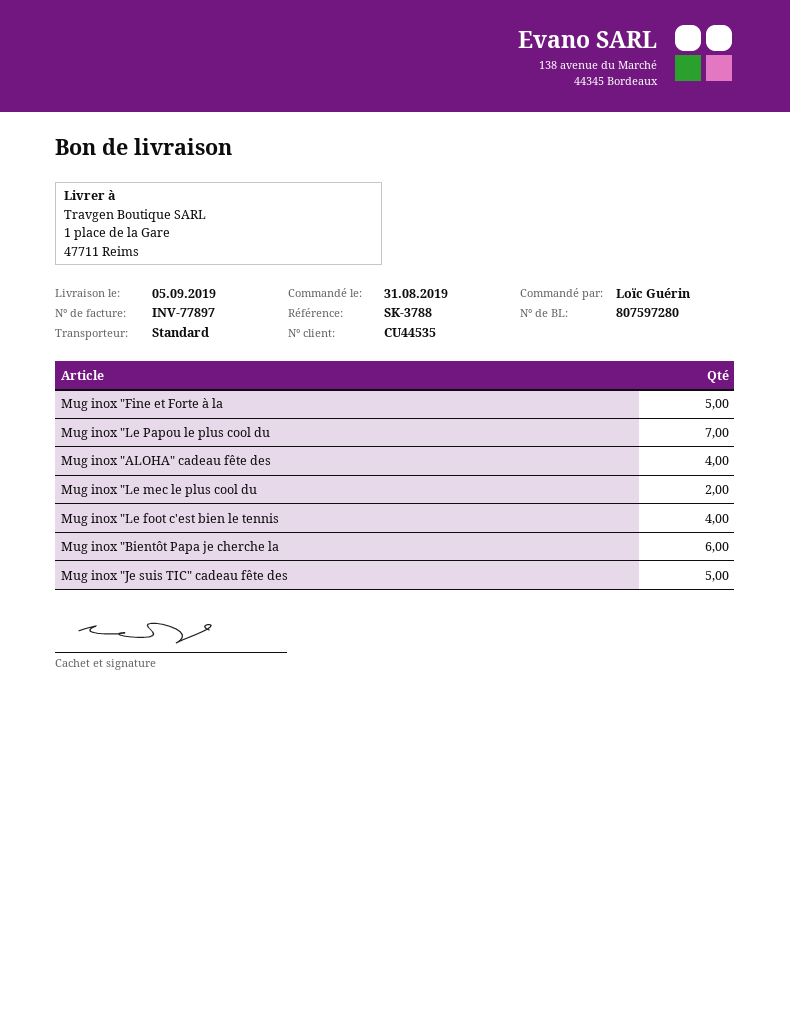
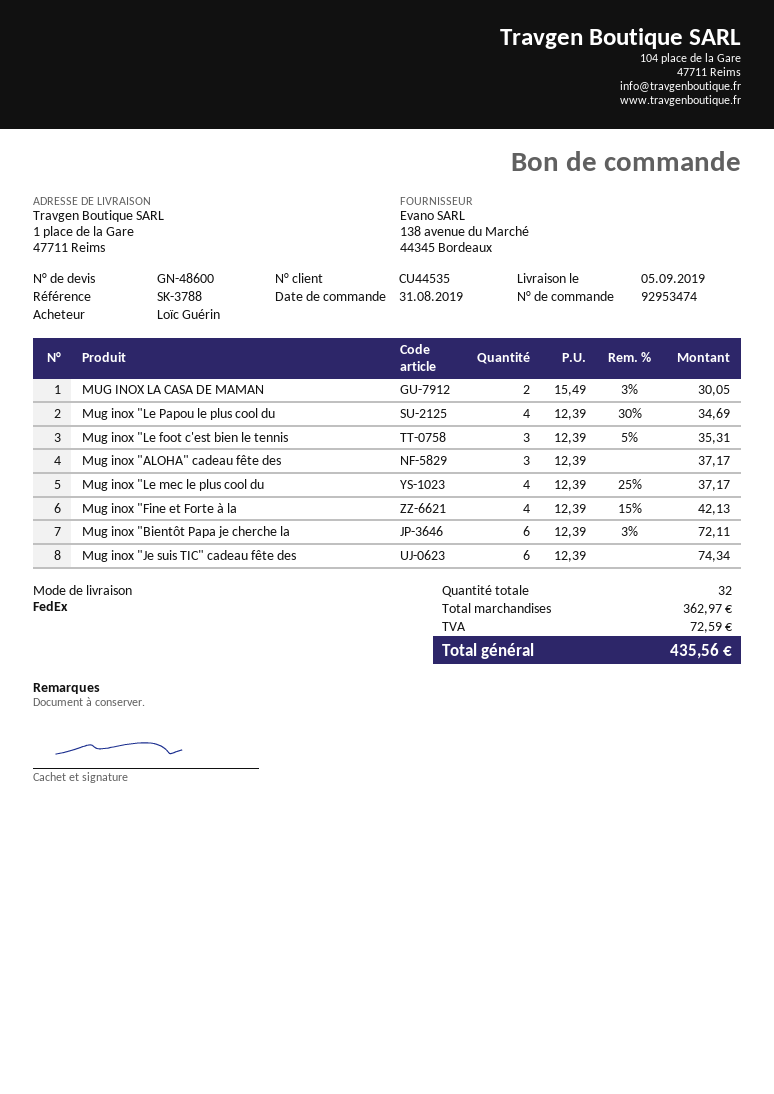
shipping method: standard -> FedEx
Mug inox "Fine et Forte à la: 5 -> 4
Mug inox "Le Papou le plus cool du: 7 -> 4
Mug inox "ALOHA" cadeau fête des: 4 -> 3
Mug inox "Le mec le plus cool du: 2 -> 4
Mug inox "Le foot c'est bien le tennis: 4 -> 3
Mug inox "Je suis TIC" cadeau fête des: 5 -> 6
MUG INOX LA CASA DE MAMAN: none -> 2

